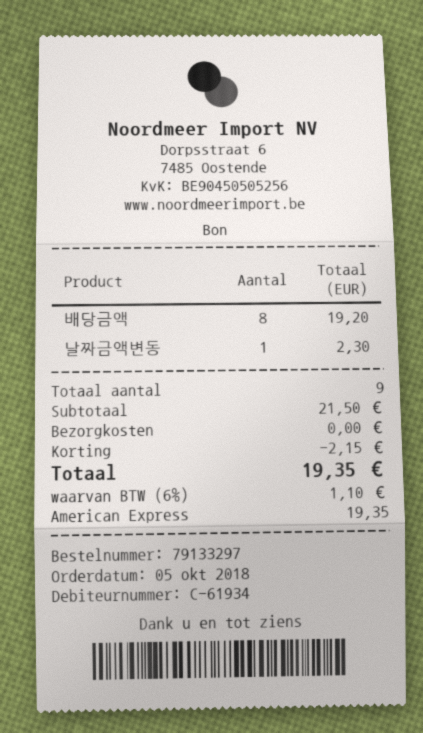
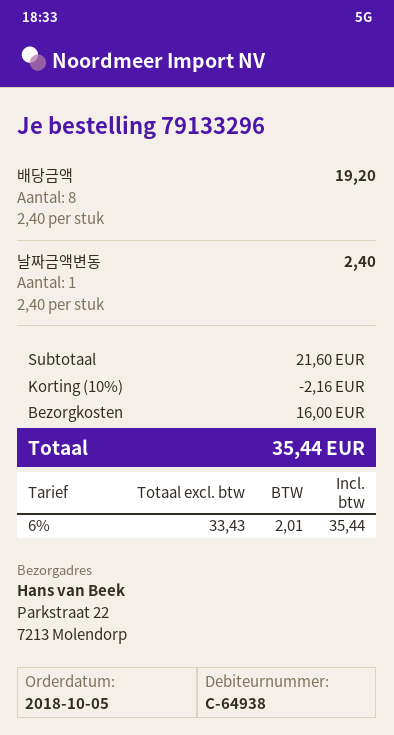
order number: 79133297 -> 79133296
customer number: C-61934 -> C-64938
날짜금액변동: 1 for 2.30 -> 1 for 2.40
subtotal: 21.50 -> 21.60
discount: 2.15 -> 2.16
shipping: 0.00 -> 16.00
tax: 6% = 1.10 -> 6% = 2.01
total: 19.35 -> 35.44

